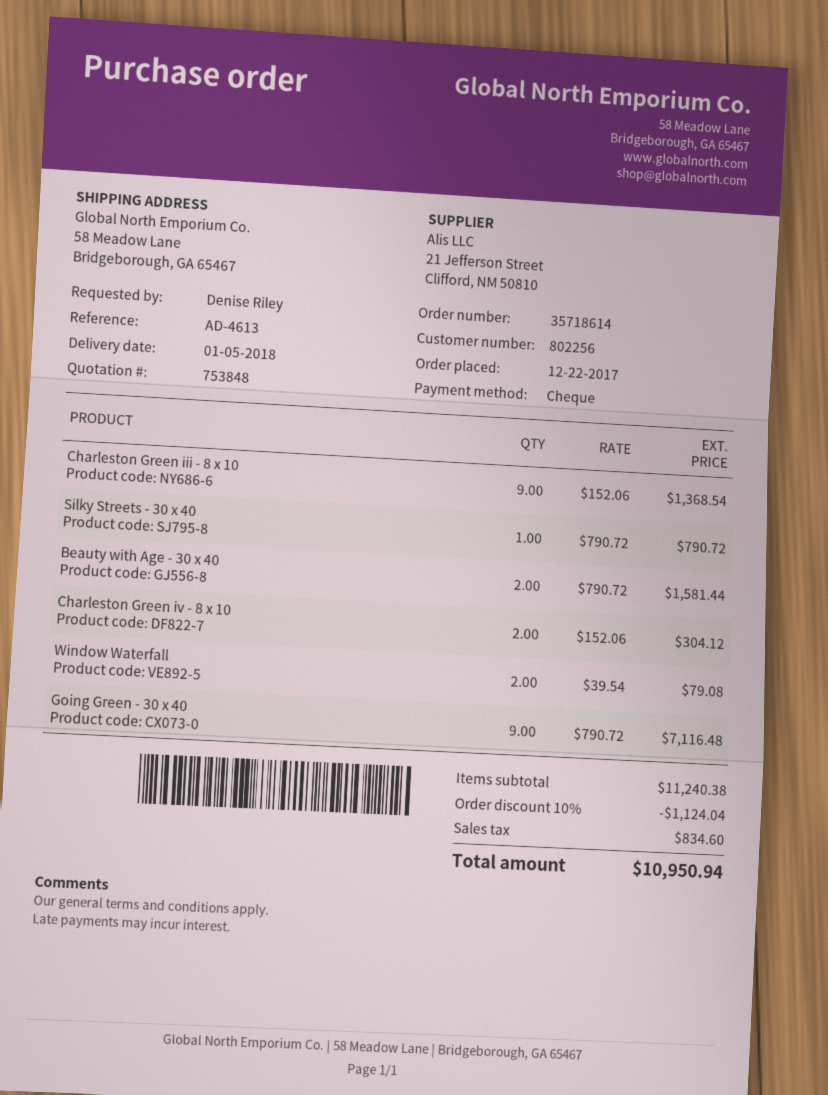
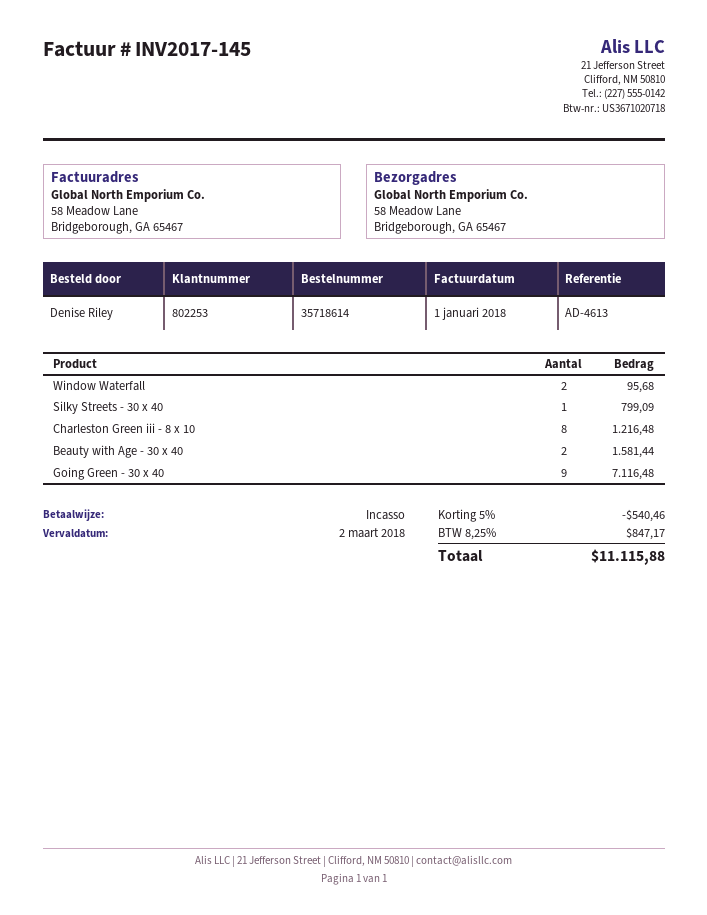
customer number: 802256 -> 802253
payment method: cheque -> direct debit
Charleston Green iii - 8 x 10: 9 for 1368.54 -> 8 for 1216.48
Silky Streets - 30 x 40: 1 for 790.72 -> 1 for 799.09
Charleston Green iv - 8 x 10: 2 for 304.12 -> none
Window Waterfall: 2 for 79.08 -> 2 for 95.68
discount: 10% = 1124.04 -> 5% = 540.46
tax: 834.60 -> 847.17
total: 10950.94 -> 11115.88

